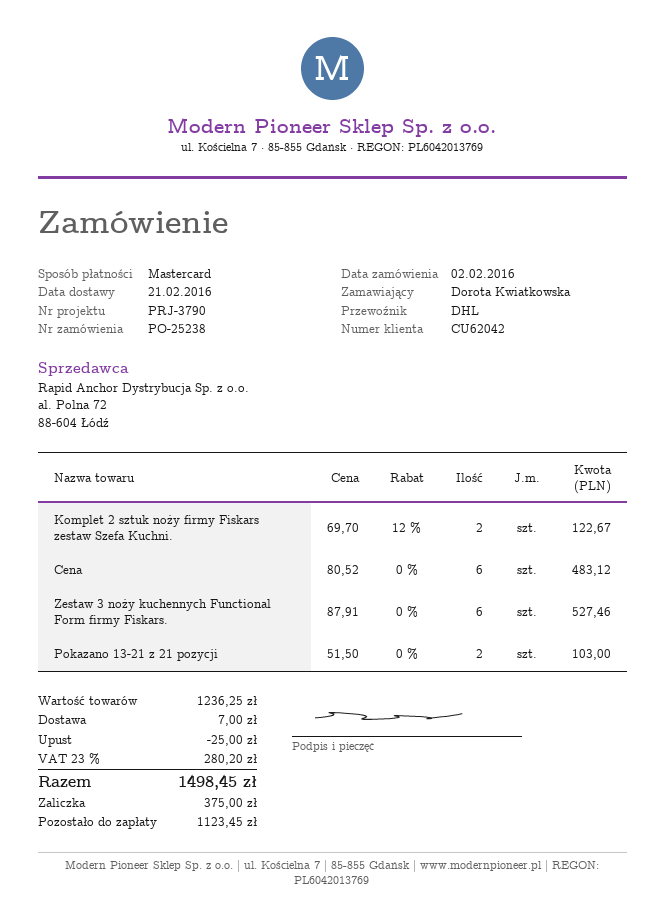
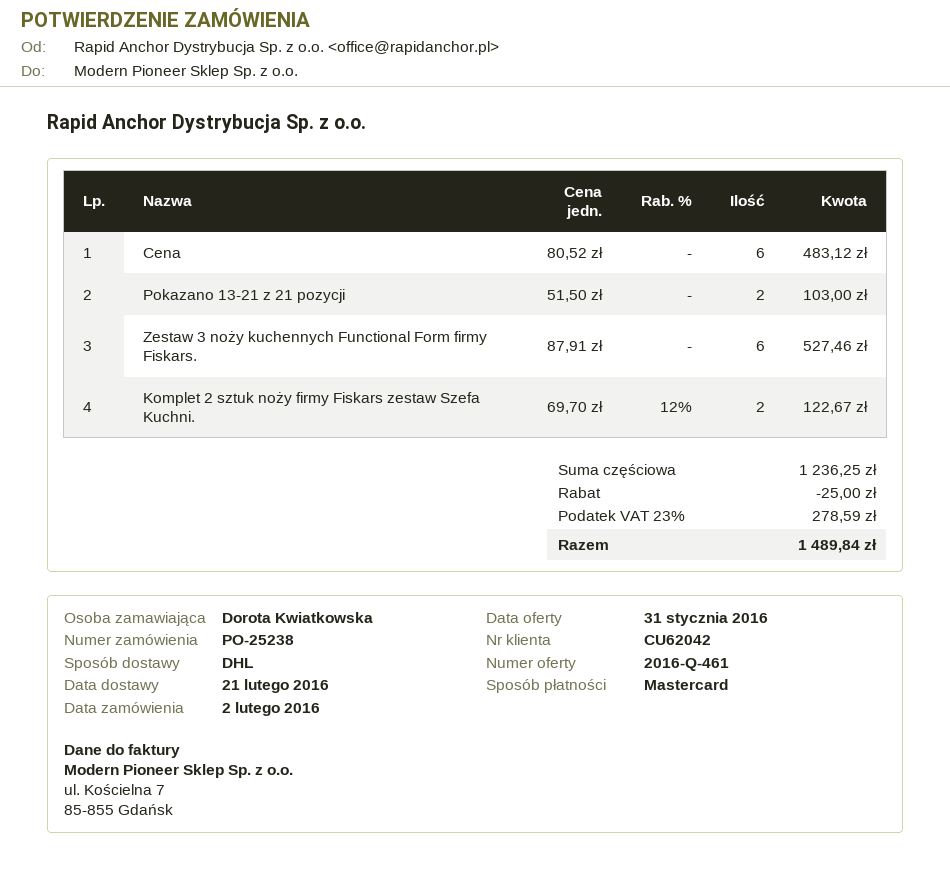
shipping: 7.00 -> none
tax: 23% = 280.20 -> 23% = 278.59
total: 1498.45 -> 1489.84

